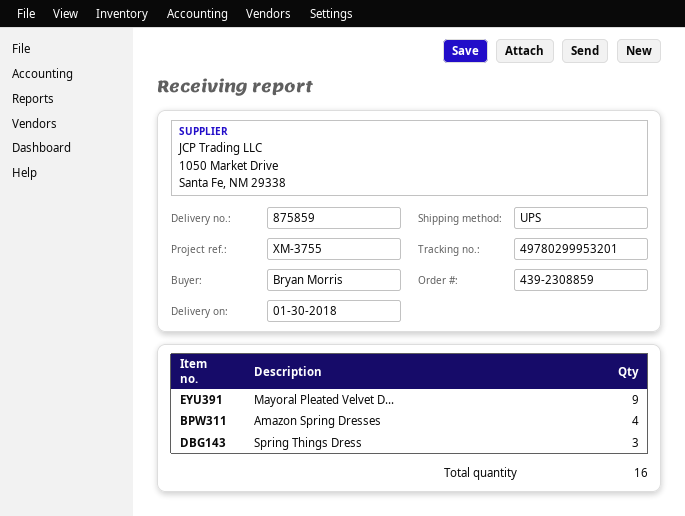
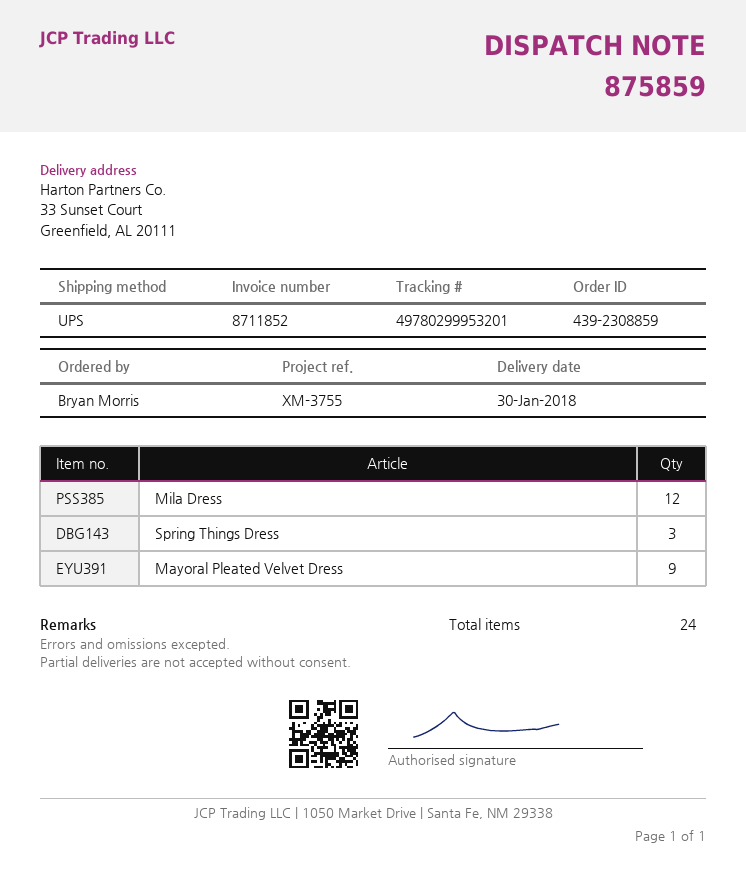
Amazon Spring Dresses: 4 -> none
Mila Dress: none -> 12
total quantity: 16 -> 24

